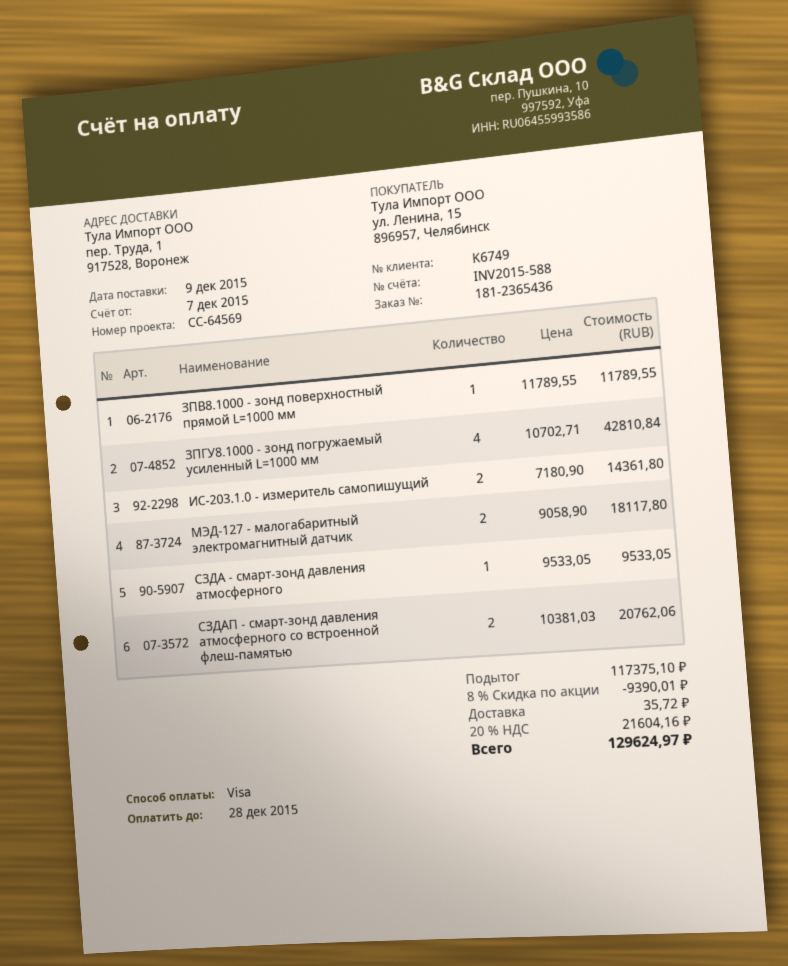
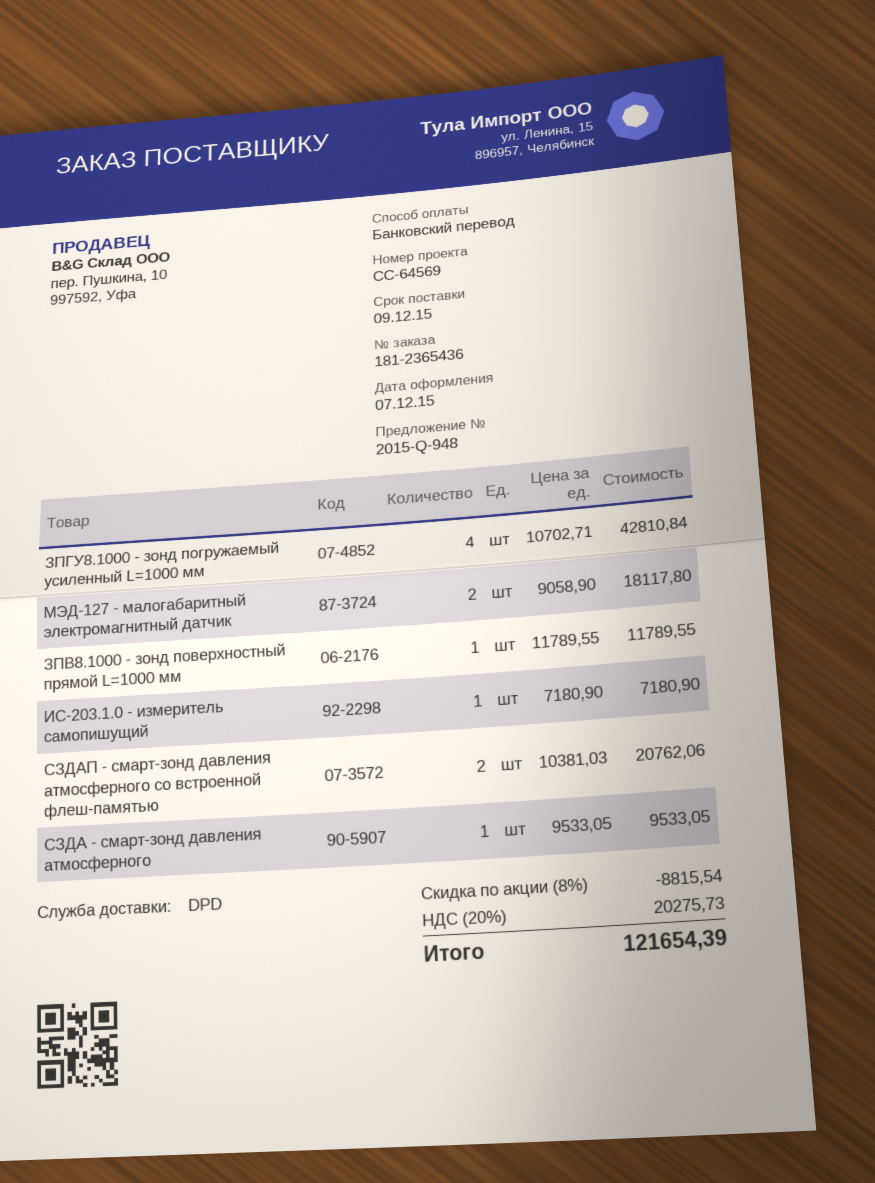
payment method: Visa -> bank transfer
ИС-203.1.0 - измеритель самопишущий: 2 x 7180.90 = 14361.80 -> 1 x 7180.90 = 7180.90
discount: 8% = 9390.01 -> 8% = 8815.54
shipping: 35.72 -> none
tax: 20% = 21604.16 -> 20% = 20275.73
total: 129624.97 -> 121654.39

